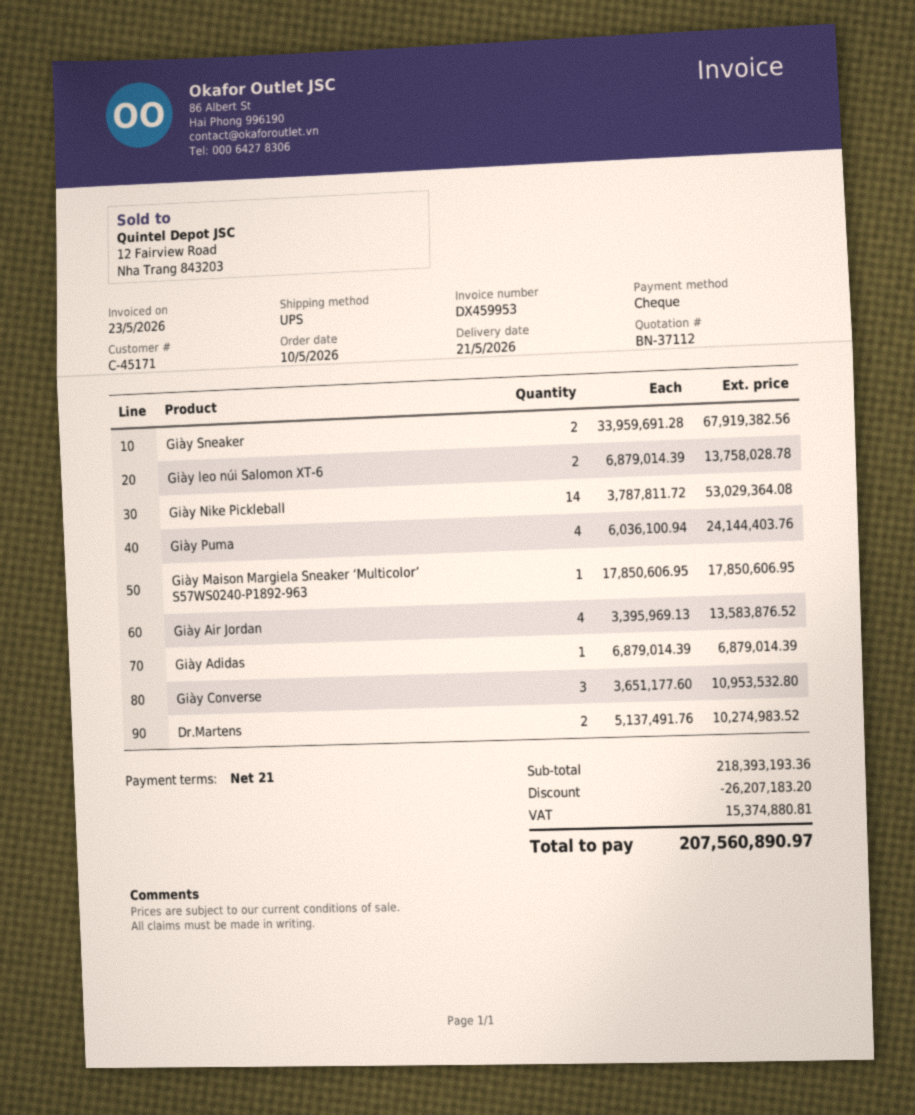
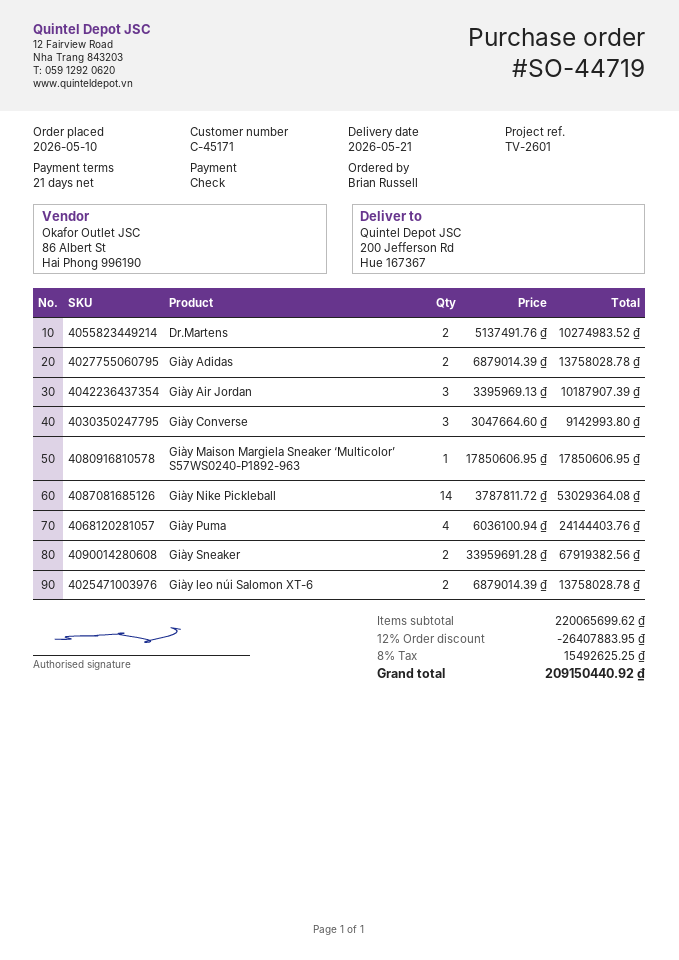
Giày Air Jordan: 4 x 3395969.13 = 13583876.52 -> 3 x 3395969.13 = 10187907.39
Giày Adidas: 1 x 6879014.39 = 6879014.39 -> 2 x 6879014.39 = 13758028.78
Giày Converse: 3 x 3651177.60 = 10953532.80 -> 3 x 3047664.60 = 9142993.80
subtotal: 218393193.36 -> 220065699.62
discount: 26207183.20 -> 26407883.95
tax: 15374880.81 -> 15492625.25
total: 207560890.97 -> 209150440.92

